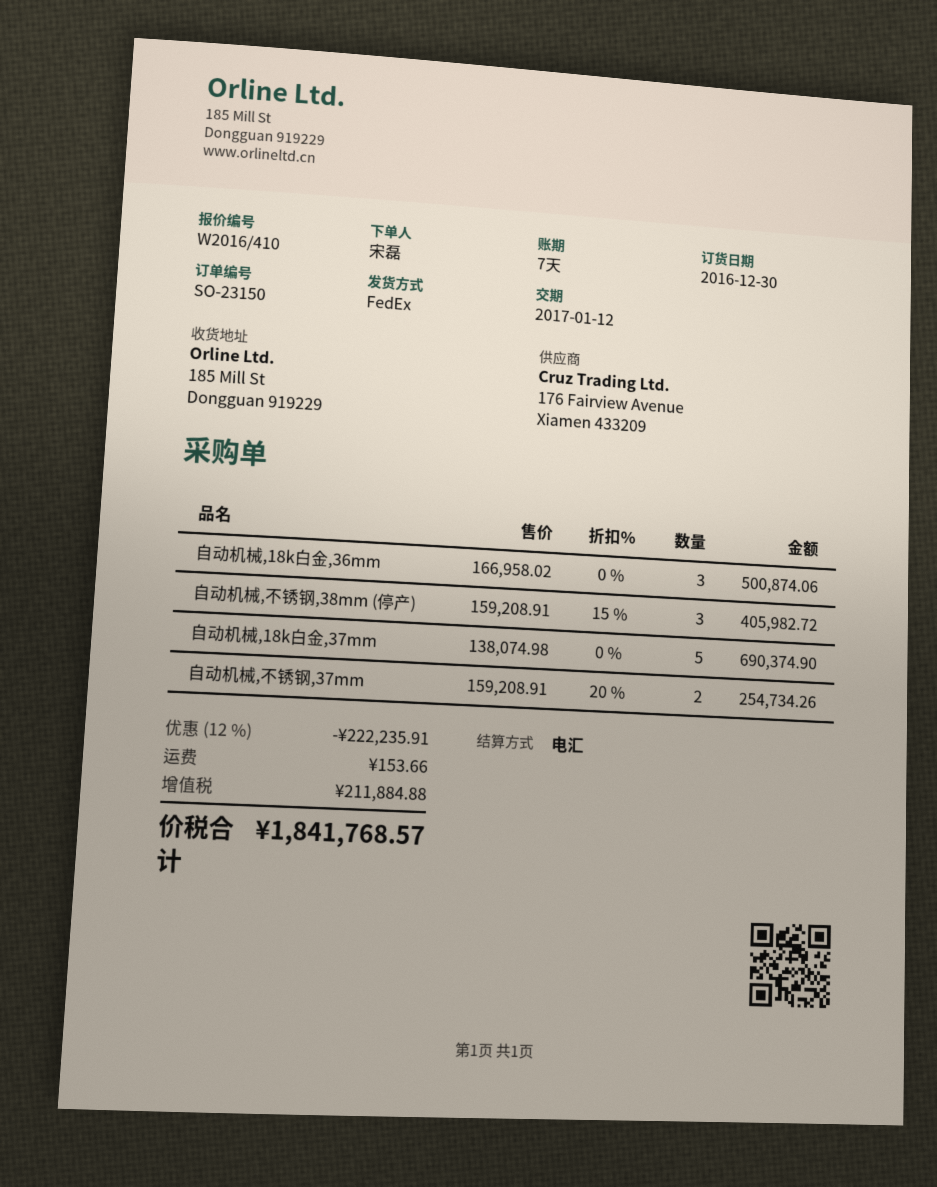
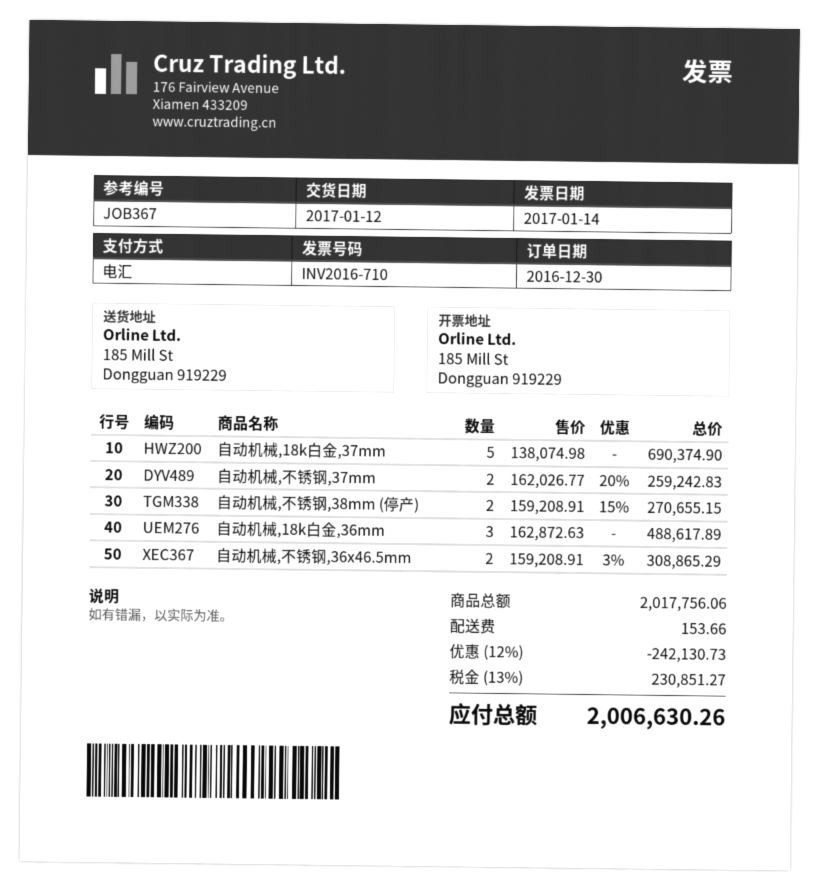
自动机械,18k白金,36mm: 3 x 166958.02 = 500874.06 -> 3 x 162872.63 = 488617.89
自动机械,不锈钢,38mm (停产): 3 x 159208.91 - 15% = 405982.72 -> 2 x 159208.91 - 15% = 270655.15
自动机械,不锈钢,37mm: 2 x 159208.91 - 20% = 254734.26 -> 2 x 162026.77 - 20% = 259242.83
自动机械,不锈钢,36x46.5mm: none -> 2 x 159208.91 - 3% = 308865.29
discount: 12% = 222235.91 -> 12% = 242130.73
tax: 211884.88 -> 230851.27
total: 1841768.57 -> 2006630.26

